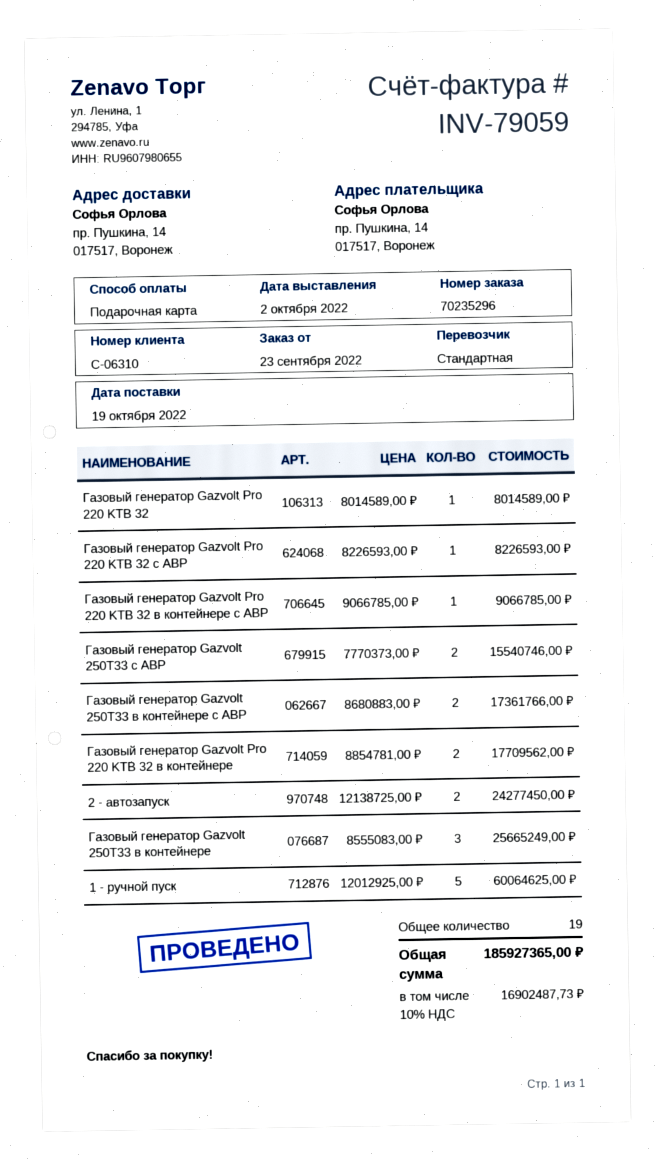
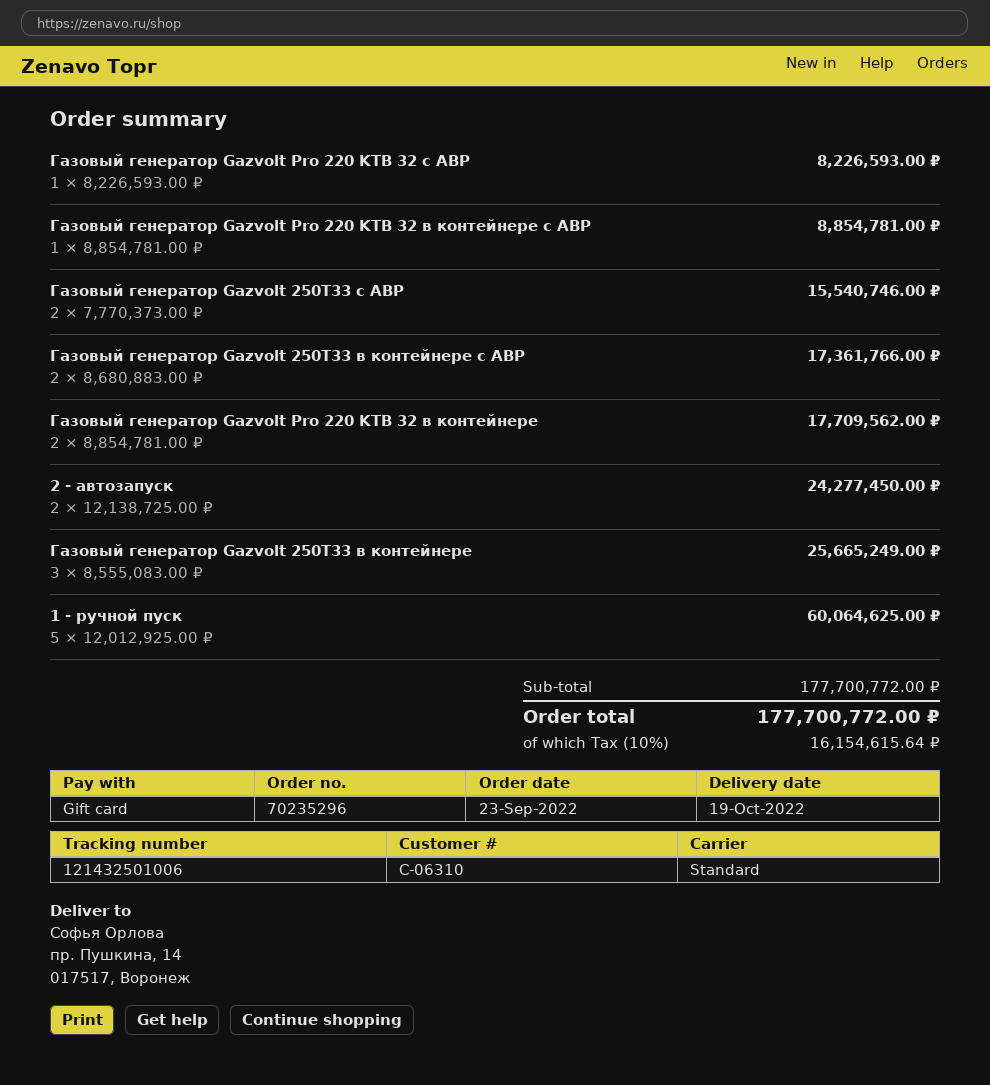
Газовый генератор Gazvolt Pro 220 KTB 32: 1 x 8014589.00 = 8014589.00 -> none
Газовый генератор Gazvolt Pro 220 KTB 32 в контейнере с АВР: 1 x 9066785.00 = 9066785.00 -> 1 x 8854781.00 = 8854781.00
tax: 10% = 16902487.73 -> 10% = 16154615.64
total: 185927365.00 -> 177700772.00

